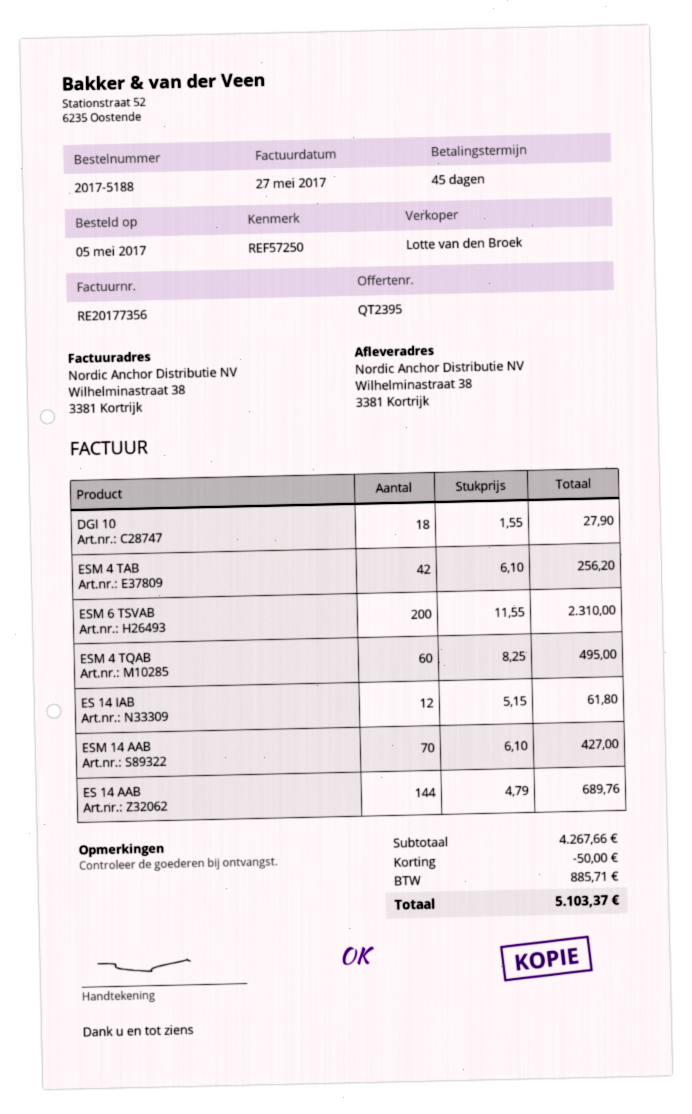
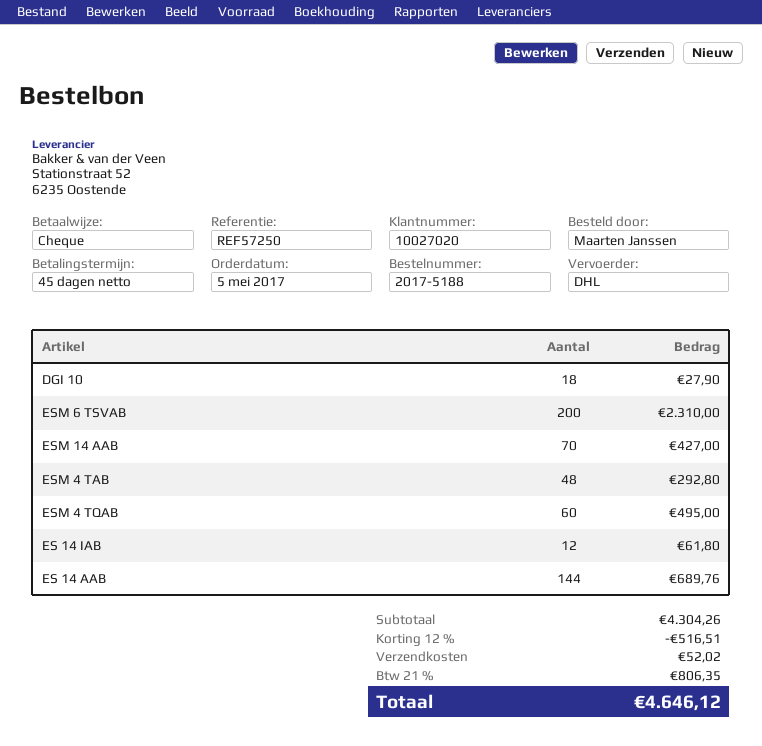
ESM 4 TAB: 42 for 256.20 -> 48 for 292.80
subtotal: 4267.66 -> 4304.26
discount: 50.00 -> 516.51
shipping: none -> 52.02
tax: 885.71 -> 806.35
total: 5103.37 -> 4646.12

